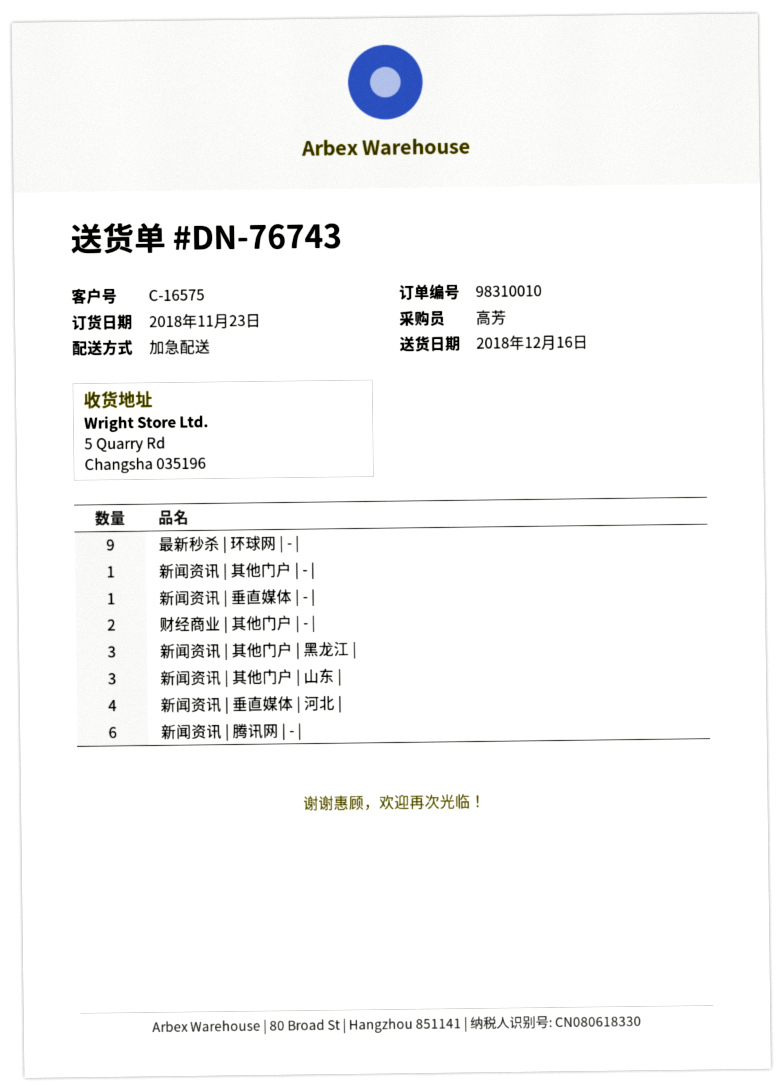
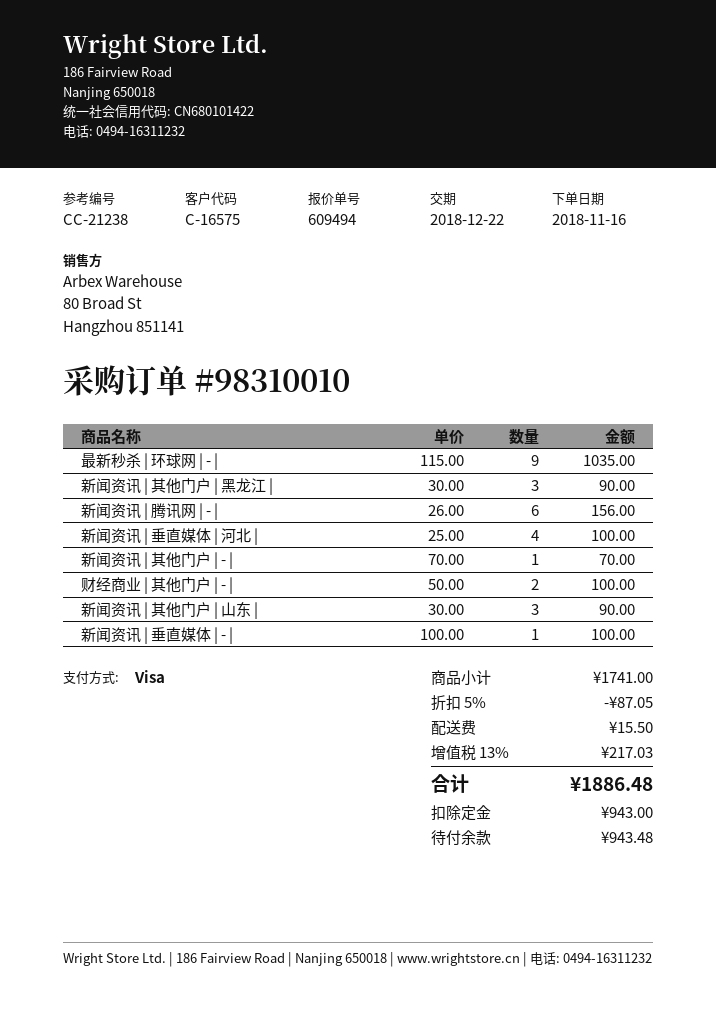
order date: 2018-11-23 -> 2018-11-16
delivery date: 2018-12-16 -> 2018-12-22

